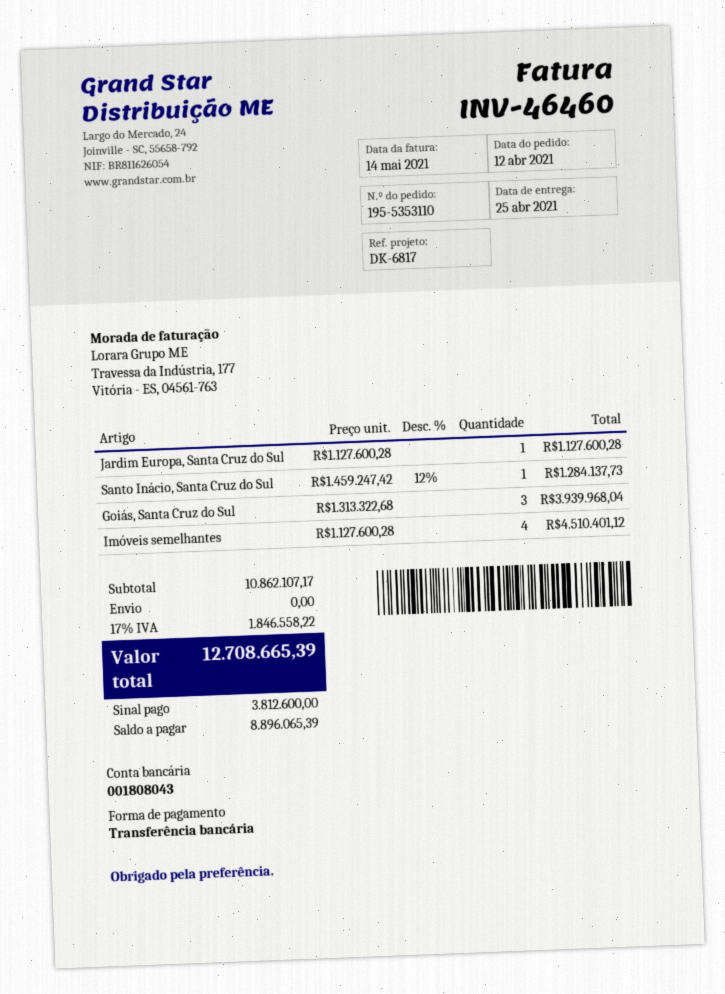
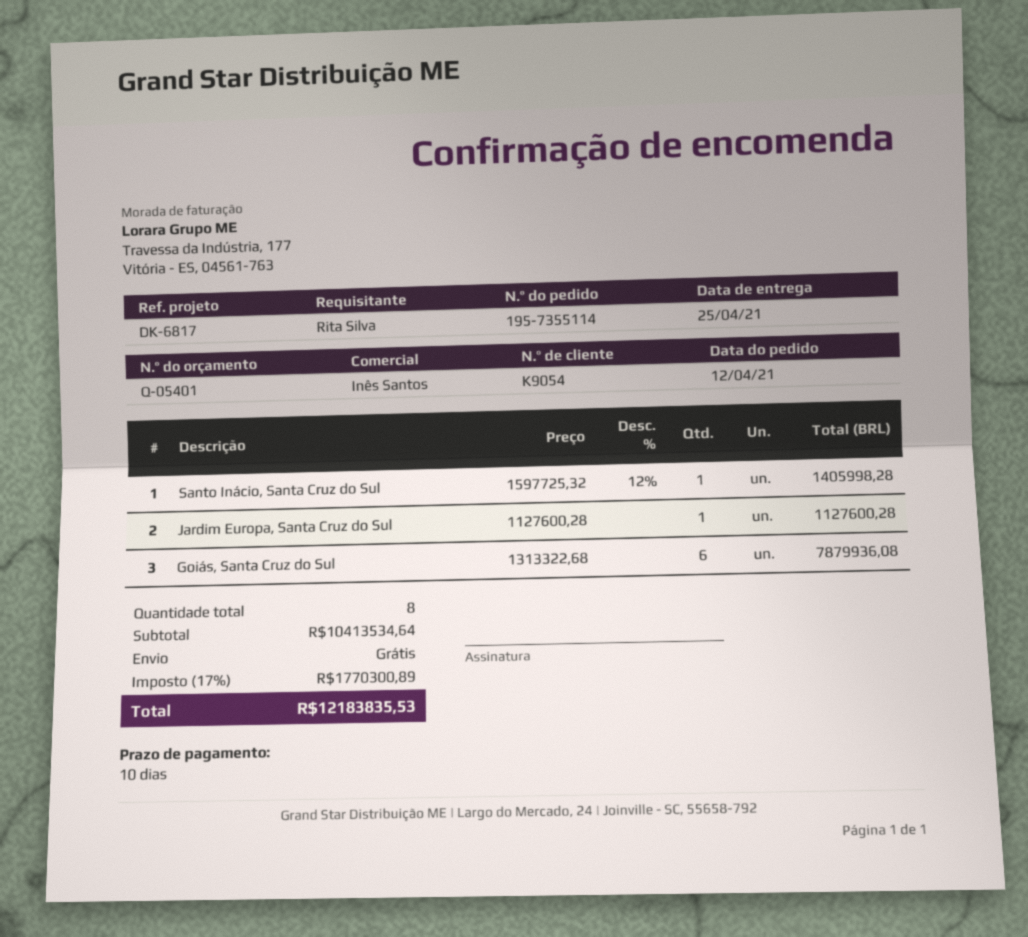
order number: 195-5353110 -> 195-7355114
Santo Inácio, Santa Cruz do Sul: 1 x 1459247.42 - 12% = 1284137.73 -> 1 x 1597725.32 - 12% = 1405998.28
Goiás, Santa Cruz do Sul: 3 x 1313322.68 = 3939968.04 -> 6 x 1313322.68 = 7879936.08
Imóveis semelhantes: 4 x 1127600.28 = 4510401.12 -> none
subtotal: 10862107.17 -> 10413534.64
tax: 17% = 1846558.22 -> 17% = 1770300.89
total: 12708665.39 -> 12183835.53

